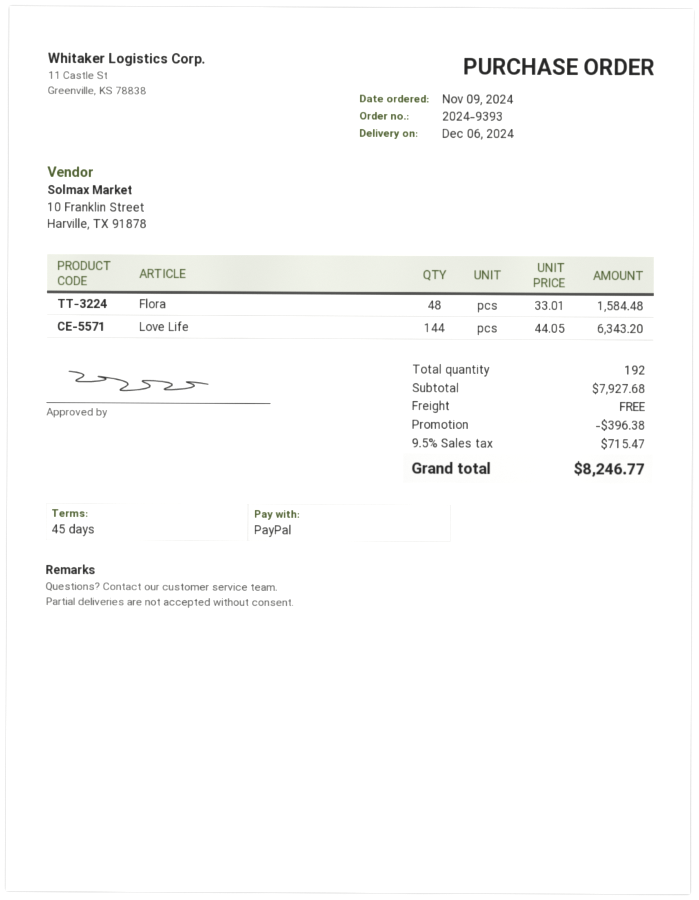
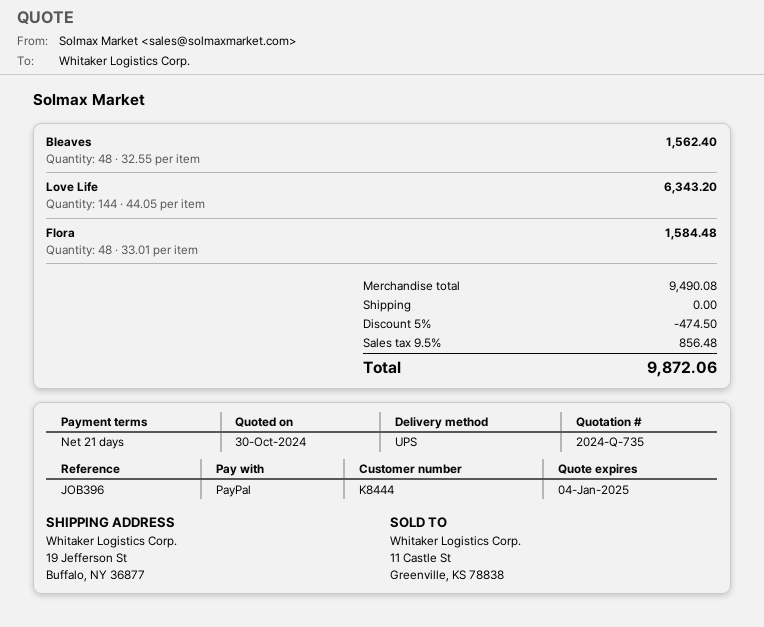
payment terms: 45 days -> 21 days
Bleaves: none -> 48 x 32.55 = 1562.40
subtotal: 7927.68 -> 9490.08
discount: 396.38 -> 474.50
tax: 9.5% = 715.47 -> 9.5% = 856.48
total: 8246.77 -> 9872.06

